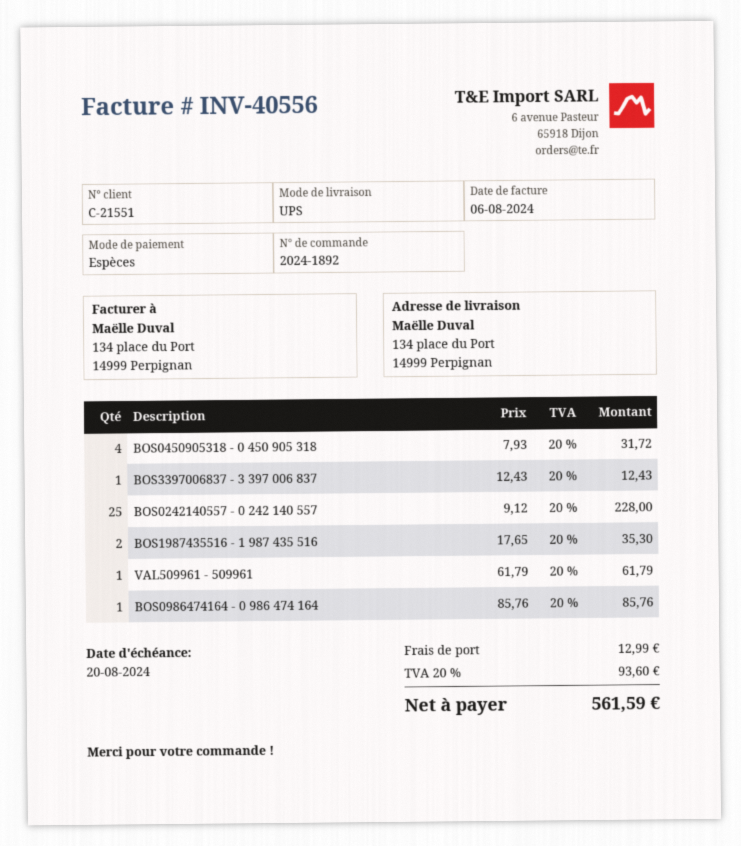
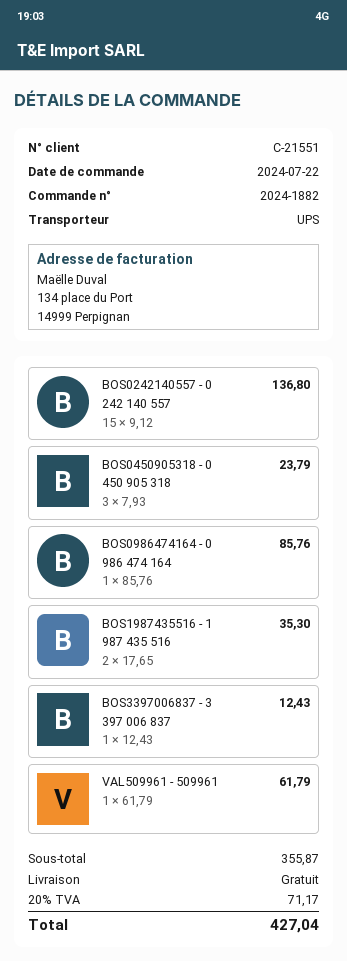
order number: 2024-1892 -> 2024-1882
BOS0450905318 - 0 450 905 318: 4 x 7.93 = 31.72 -> 3 x 7.93 = 23.79
BOS0242140557 - 0 242 140 557: 25 x 9.12 = 228.00 -> 15 x 9.12 = 136.80
shipping: 12.99 -> 0.00
tax: 20% = 93.60 -> 20% = 71.17
total: 561.59 -> 427.04

